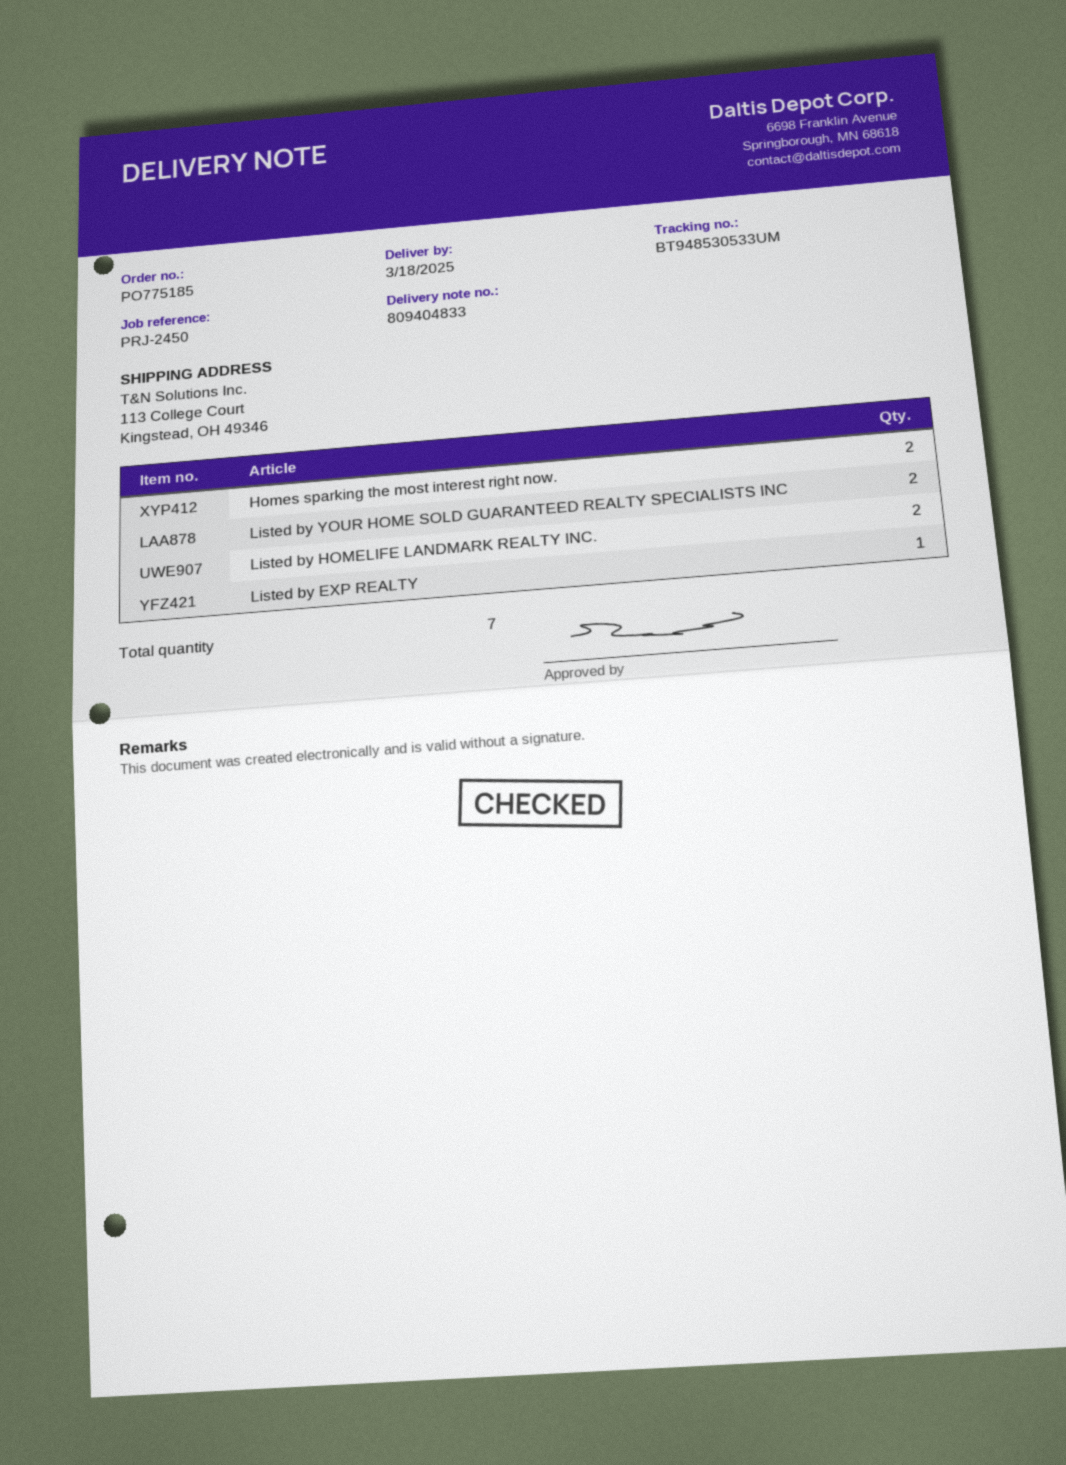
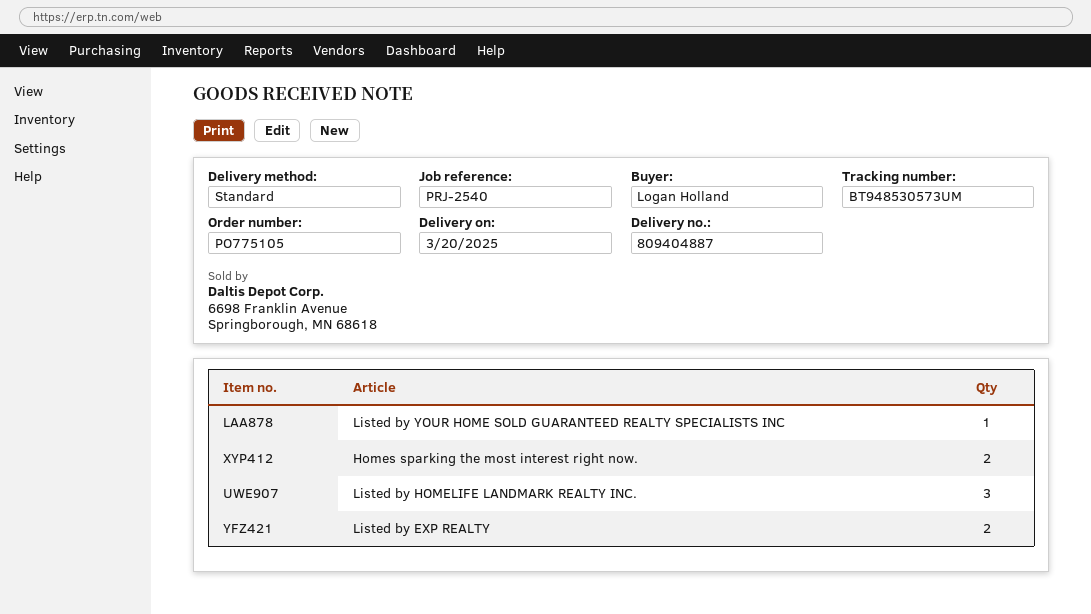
order number: PO775185 -> PO775105
delivery note number: 809404833 -> 809404887
delivery date: 2025-03-18 -> 2025-03-20
reference: PRJ-2450 -> PRJ-2540
tracking number: BT948530533UM -> BT948530573UM
Listed by YOUR HOME SOLD GUARANTEED REALTY SPECIALISTS INC: 2 -> 1
Listed by HOMELIFE LANDMARK REALTY INC.: 2 -> 3
Listed by EXP REALTY: 1 -> 2

